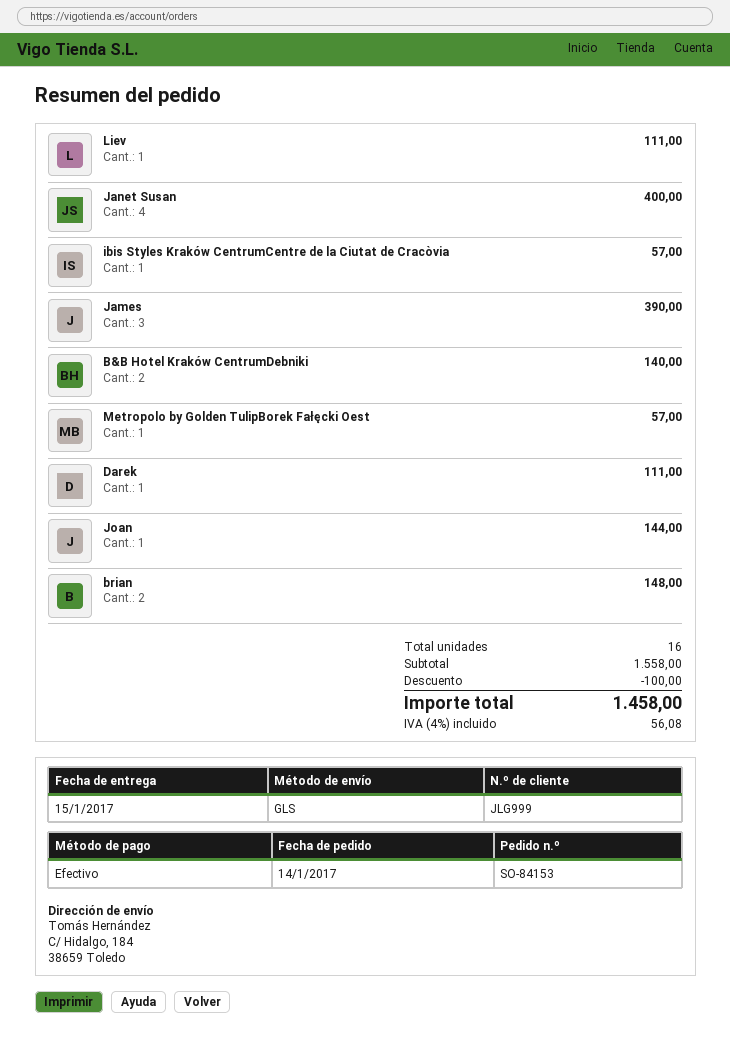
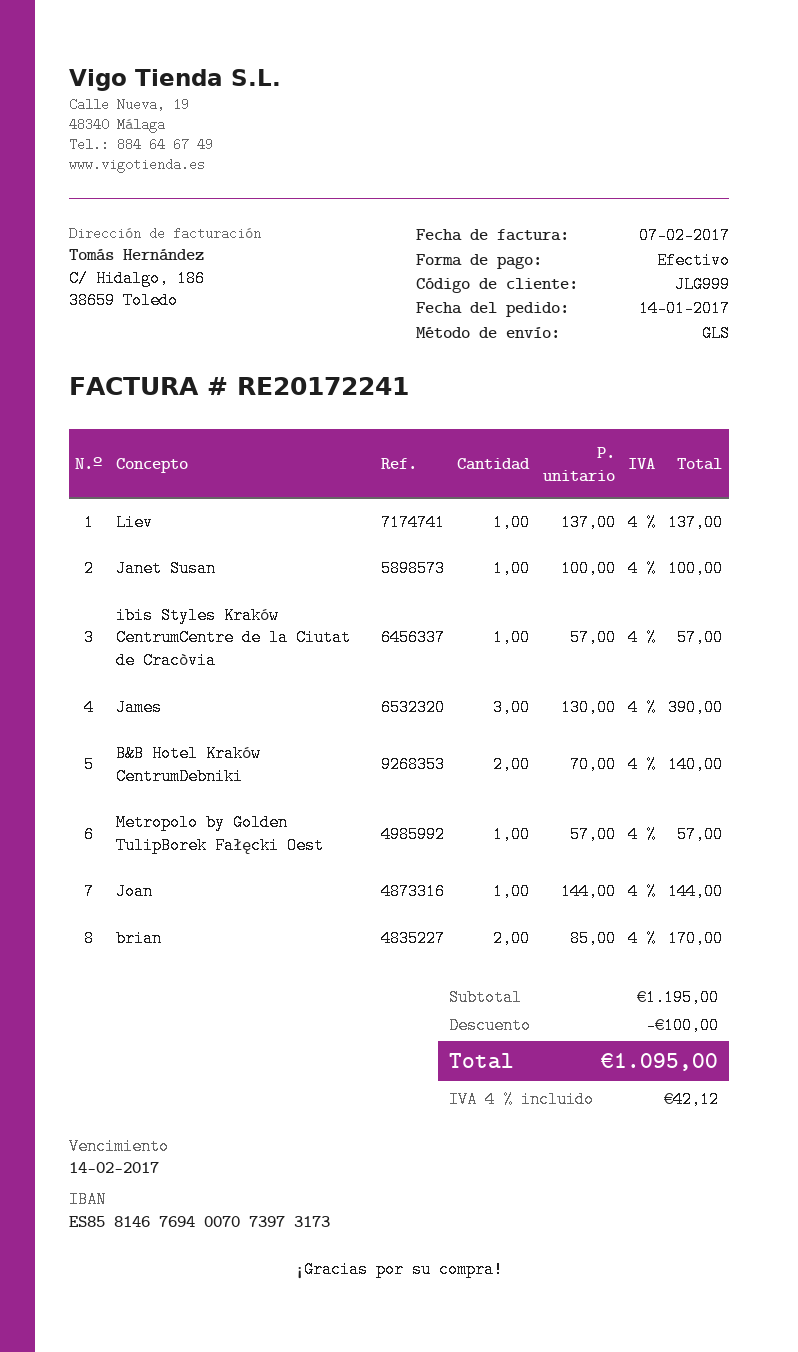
Liev: 1 for 111.00 -> 1 for 137.00
Janet Susan: 4 for 400.00 -> 1 for 100.00
Darek: 1 for 111.00 -> none
brian: 2 for 148.00 -> 2 for 170.00
subtotal: 1558.00 -> 1195.00
tax: 4% = 56.08 -> 4% = 42.12
total: 1458.00 -> 1095.00

